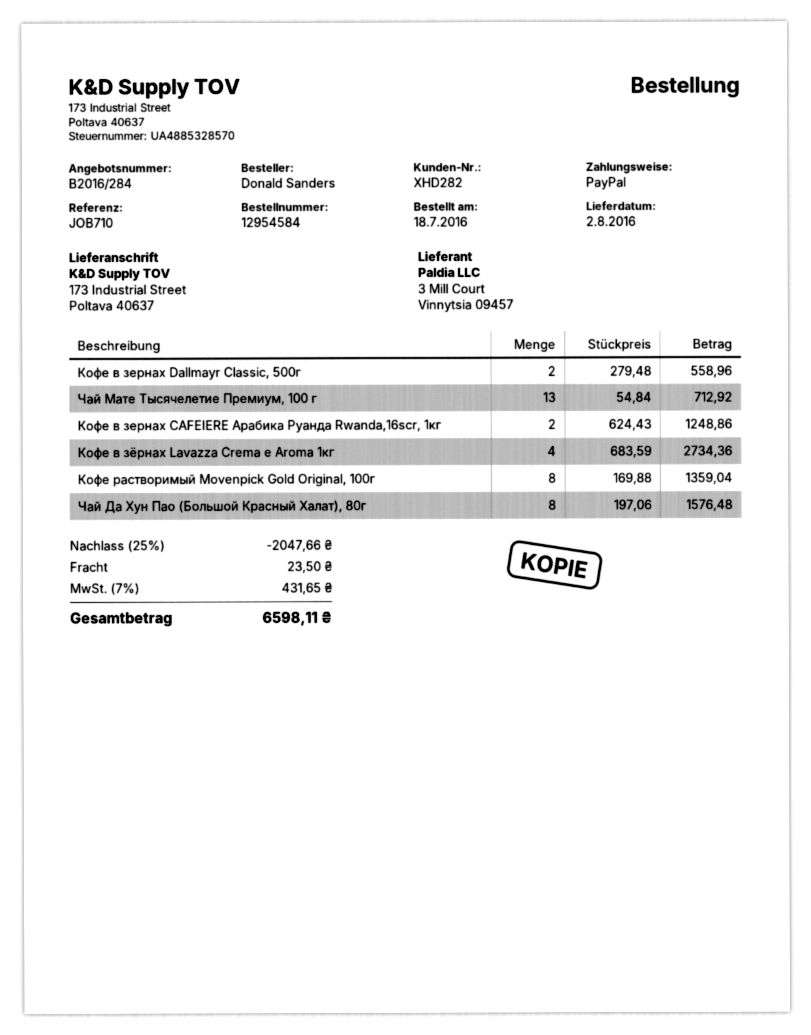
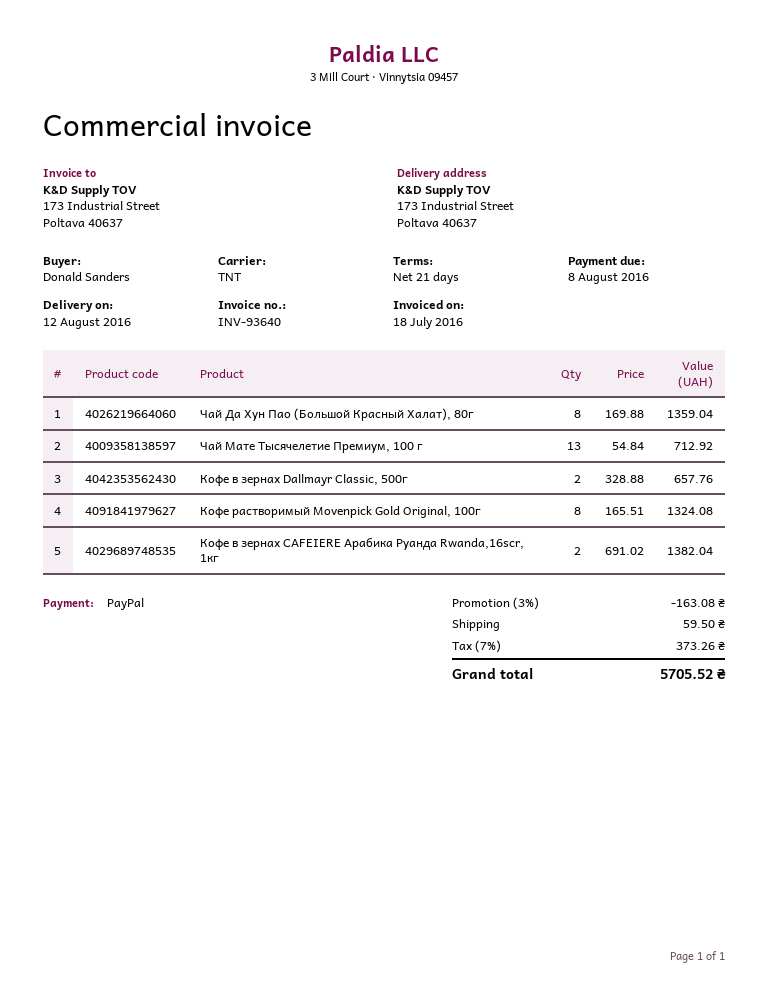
delivery date: 2016-08-02 -> 2016-08-12
Кофе в зернах Dallmayr Classic, 500г: 2 x 279.48 = 558.96 -> 2 x 328.88 = 657.76
Кофе в зернах CAFEIERE Арабика Руанда Rwanda,16scr, 1кг: 2 x 624.43 = 1248.86 -> 2 x 691.02 = 1382.04
Кофе в зёрнах Lavazza Crema e Aroma 1кг: 4 x 683.59 = 2734.36 -> none
Кофе растворимый Movenpick Gold Original, 100г: 8 x 169.88 = 1359.04 -> 8 x 165.51 = 1324.08
Чай Да Хун Пао (Большой Красный Халат), 80г: 8 x 197.06 = 1576.48 -> 8 x 169.88 = 1359.04
discount: 25% = 2047.66 -> 3% = 163.08
shipping: 23.50 -> 59.50
tax: 7% = 431.65 -> 7% = 373.26
total: 6598.11 -> 5705.52

